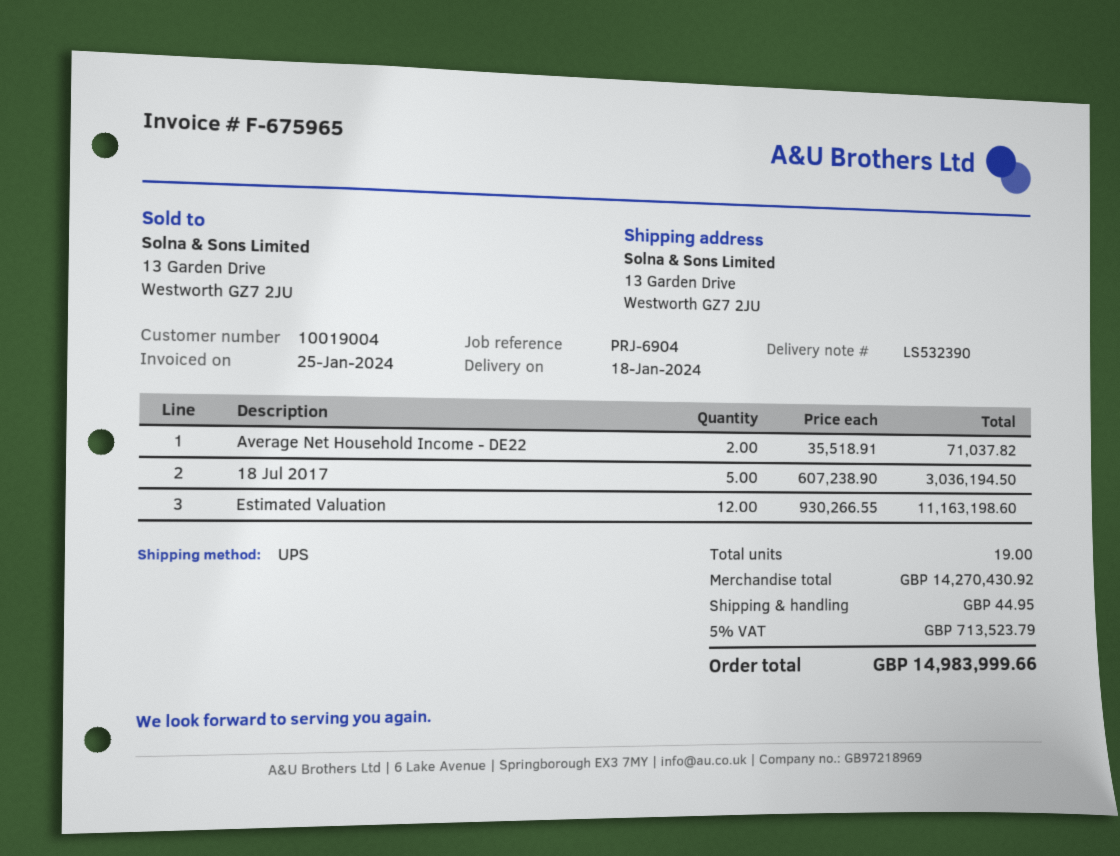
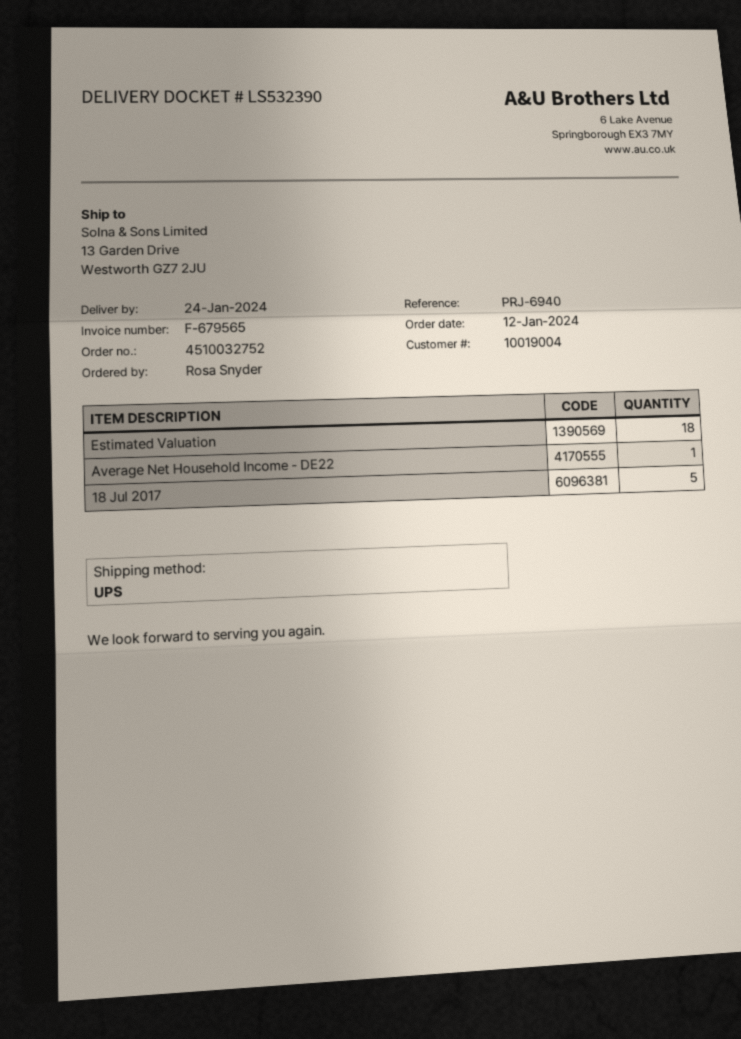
delivery date: 2024-01-18 -> 2024-01-24
invoice number: F-675965 -> F-679565
reference: PRJ-6904 -> PRJ-6940
Average Net Household Income - DE22: 2 -> 1
Estimated Valuation: 12 -> 18

